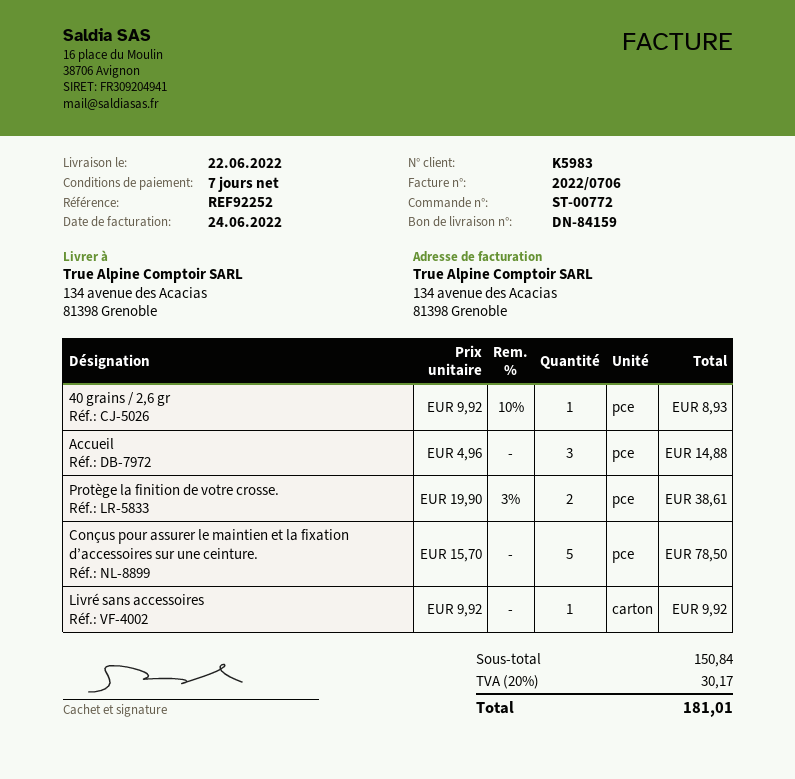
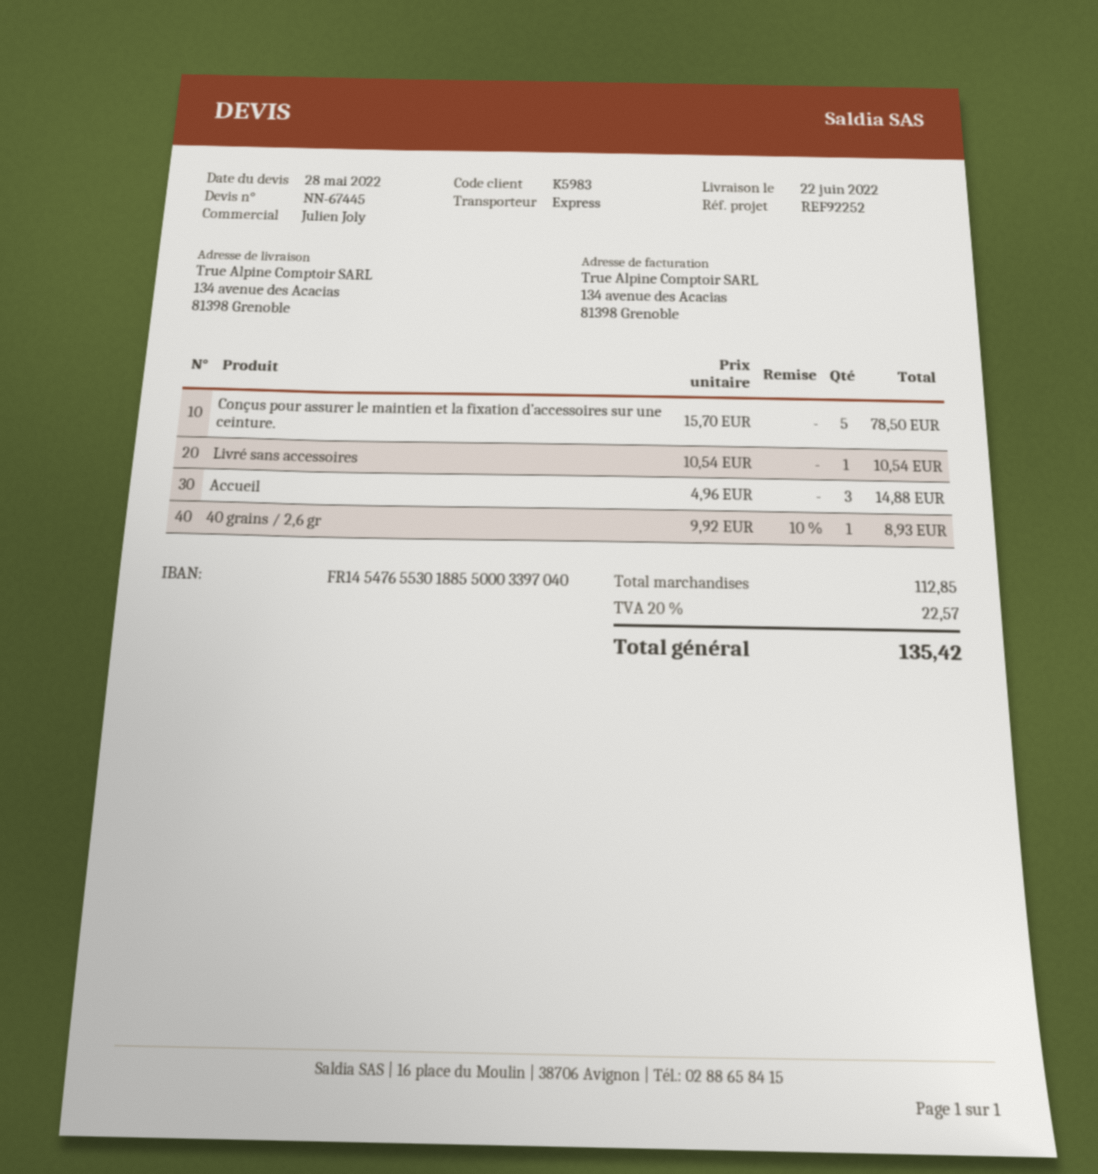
Protège la finition de votre crosse.: 2 x 19.90 - 3% = 38.61 -> none
Livré sans accessoires: 1 x 9.92 = 9.92 -> 1 x 10.54 = 10.54
subtotal: 150.84 -> 112.85
tax: 20% = 30.17 -> 20% = 22.57
total: 181.01 -> 135.42

